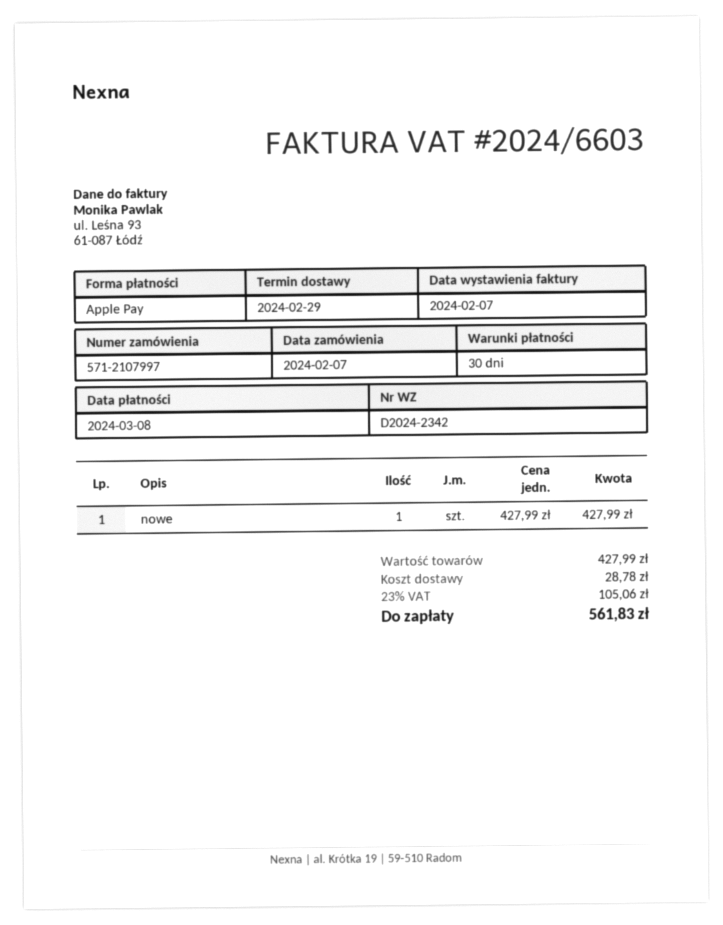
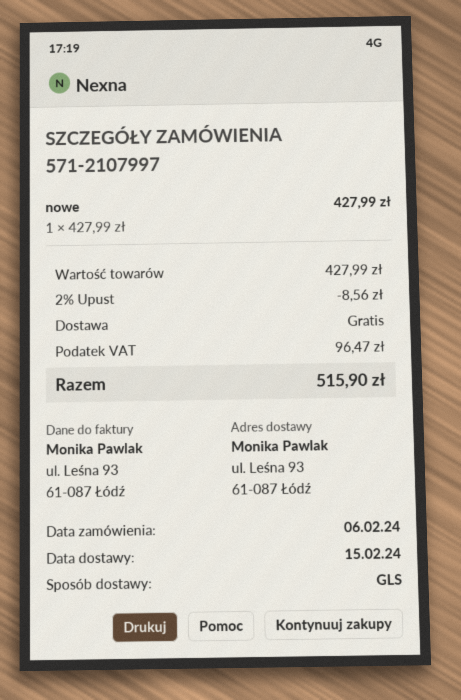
order date: 2024-02-07 -> 2024-02-06
delivery date: 2024-02-29 -> 2024-02-15
discount: none -> 2% = 8.56
shipping: 28.78 -> 0.00
tax: 105.06 -> 96.47
total: 561.83 -> 515.90

